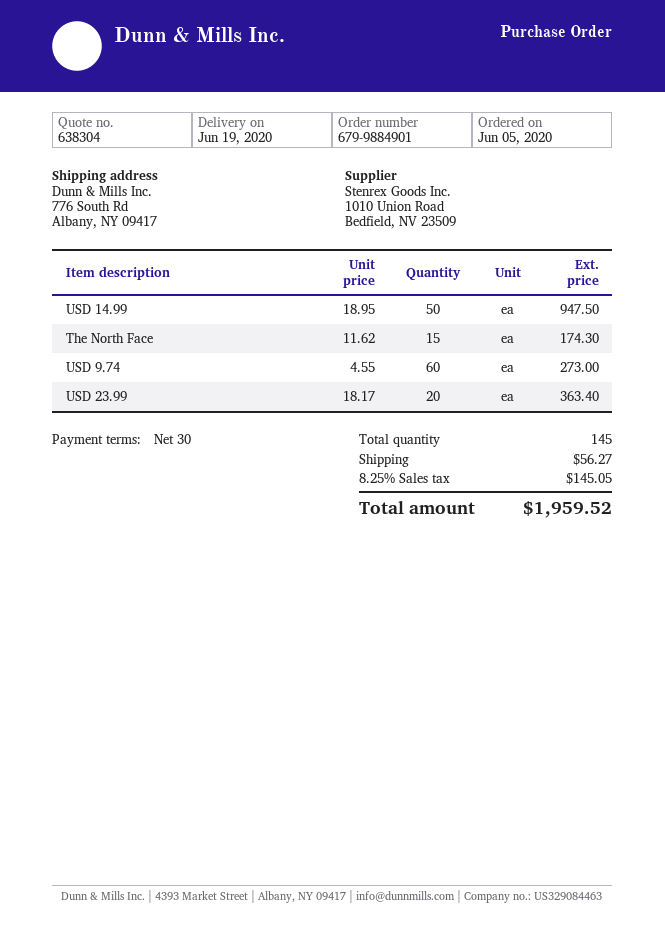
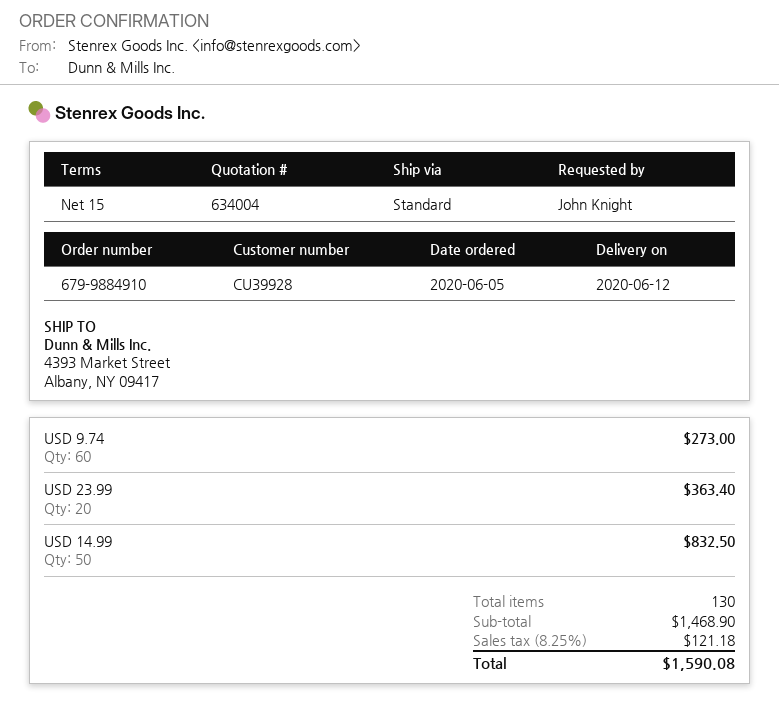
quote number: 638304 -> 634004
order number: 679-9884901 -> 679-9884910
delivery date: 2020-06-19 -> 2020-06-12
payment terms: 30 days -> 15 days
ship to: 776 South Rd, Albany, NY 09417 -> 4393 Market Street, Albany, NY 09417
USD 14.99: 50 for 947.50 -> 50 for 832.50
The North Face: 15 for 174.30 -> none
total quantity: 145 -> 130
shipping: 56.27 -> none
tax: 8.25% = 145.05 -> 8.25% = 121.18
total: 1959.52 -> 1590.08

